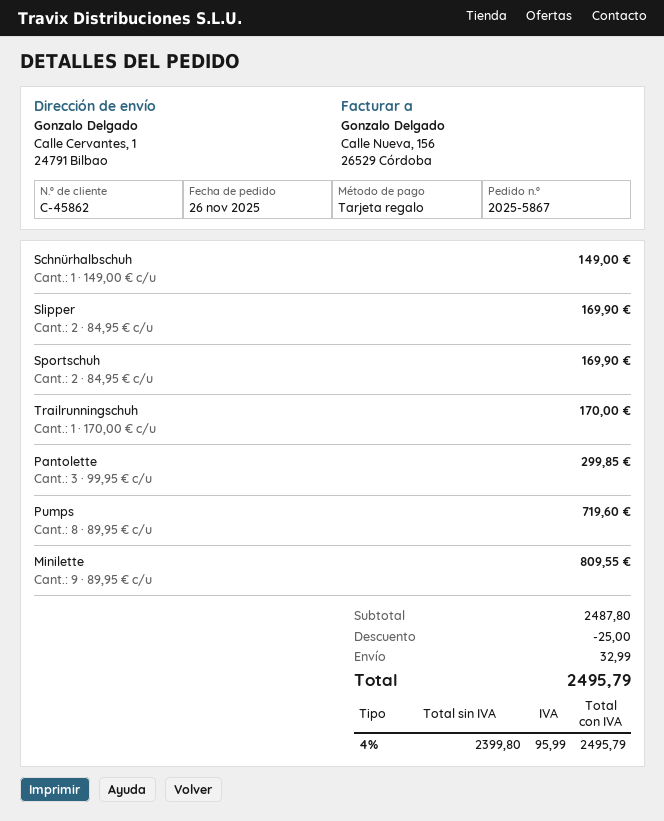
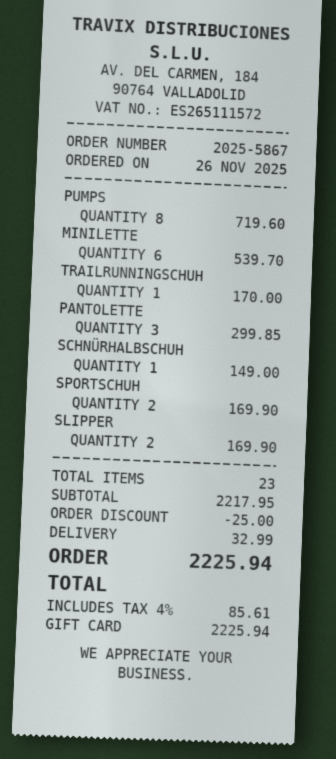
Minilette: 9 for 809.55 -> 6 for 539.70
subtotal: 2487.80 -> 2217.95
tax: 4% = 95.99 -> 4% = 85.61
total: 2495.79 -> 2225.94

